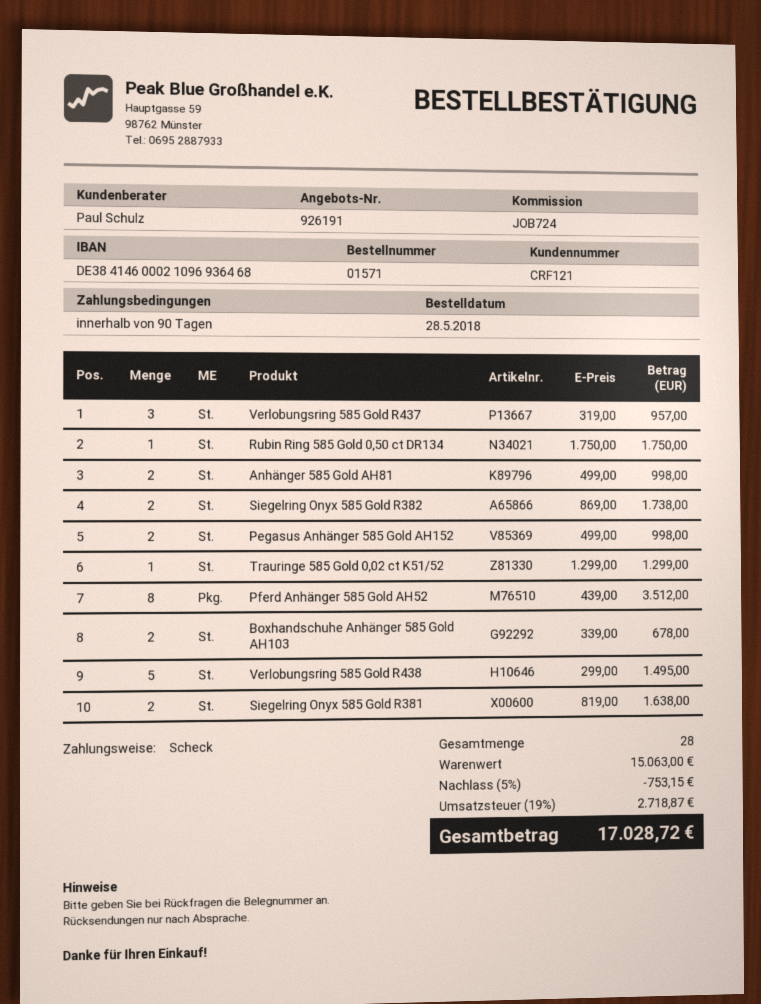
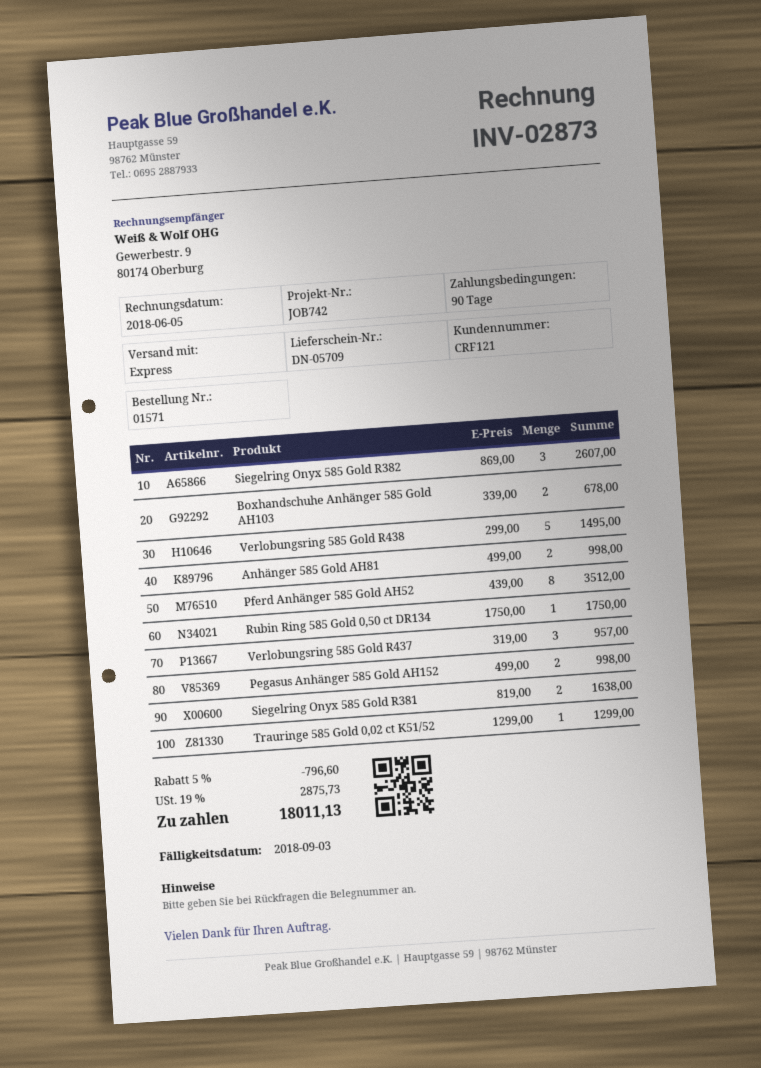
reference: JOB724 -> JOB742
Siegelring Onyx 585 Gold R382: 2 x 869.00 = 1738.00 -> 3 x 869.00 = 2607.00
discount: 5% = 753.15 -> 5% = 796.60
tax: 19% = 2718.87 -> 19% = 2875.73
total: 17028.72 -> 18011.13

